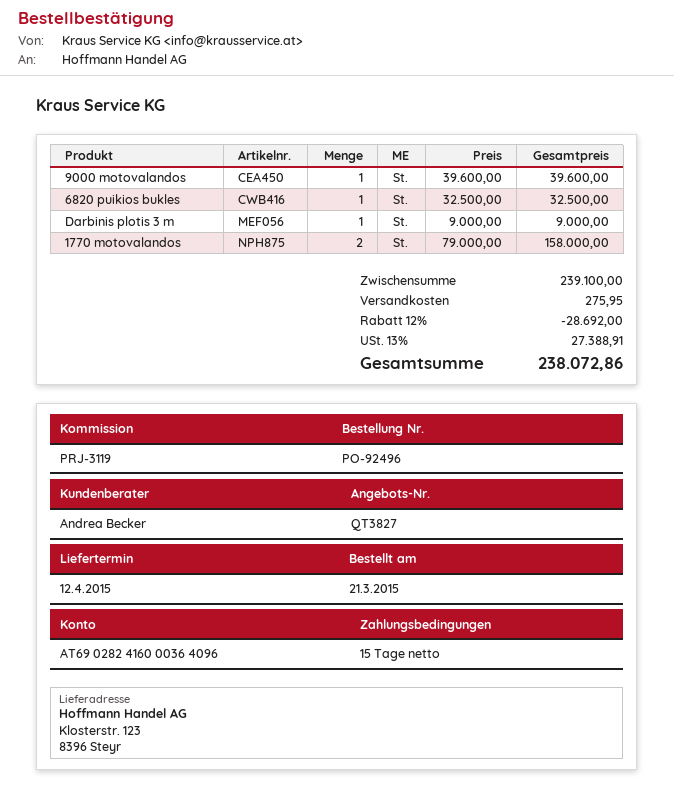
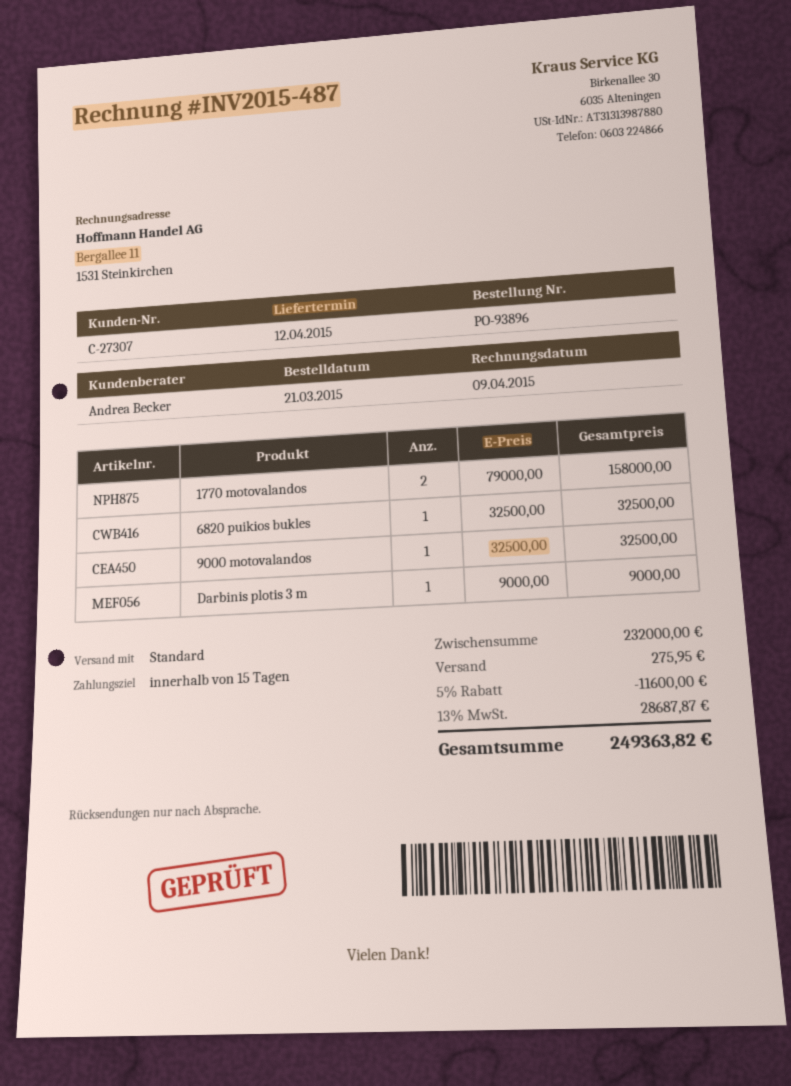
order number: PO-92496 -> PO-93896
9000 motovalandos: 1 x 39600.00 = 39600.00 -> 1 x 32500.00 = 32500.00
subtotal: 239100.00 -> 232000.00
discount: 12% = 28692.00 -> 5% = 11600.00
tax: 13% = 27388.91 -> 13% = 28687.87
total: 238072.86 -> 249363.82

